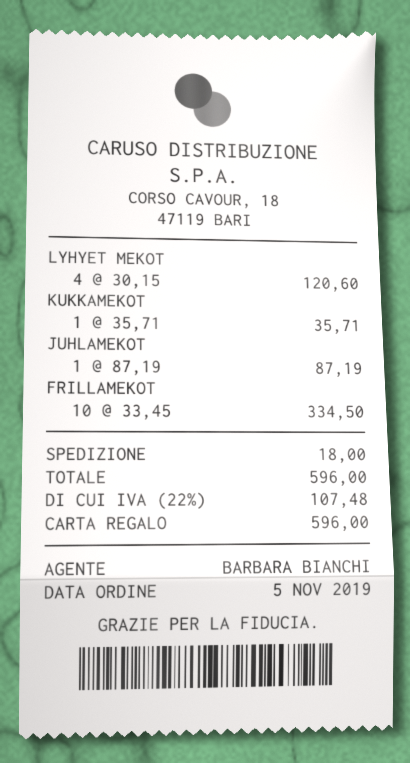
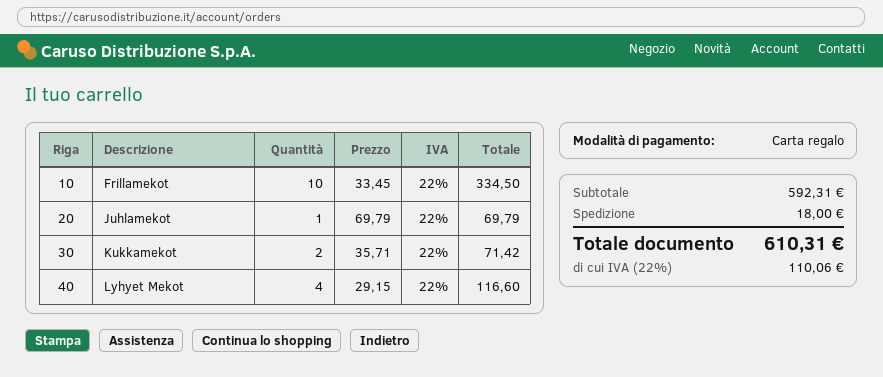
LYHYET MEKOT: 4 x 30.15 = 120.60 -> 4 x 29.15 = 116.60
KUKKAMEKOT: 1 x 35.71 = 35.71 -> 2 x 35.71 = 71.42
JUHLAMEKOT: 1 x 87.19 = 87.19 -> 1 x 69.79 = 69.79
tax: 22% = 107.48 -> 22% = 110.06
total: 596.00 -> 610.31

